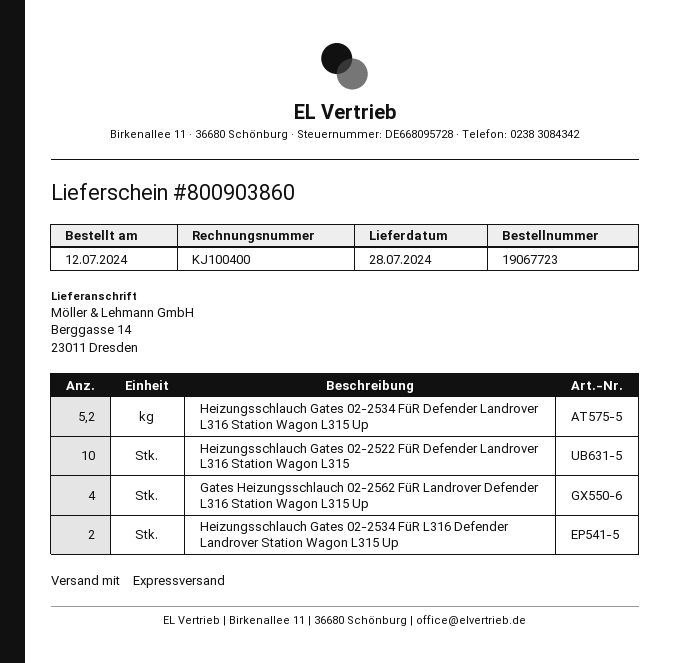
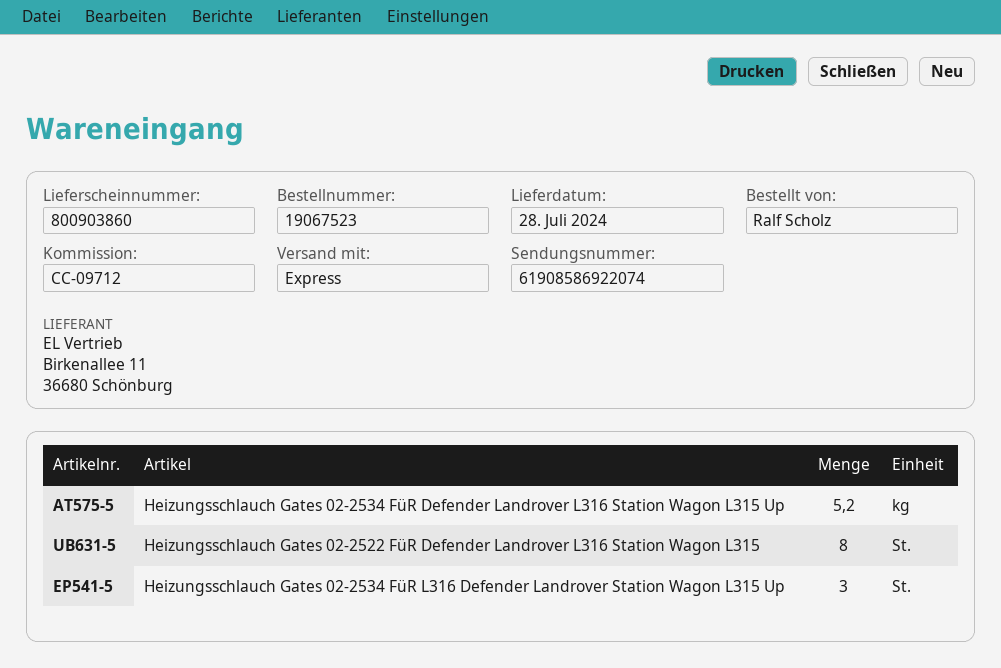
order number: 19067723 -> 19067523
Heizungsschlauch Gates 02-2522 FüR Defender Landrover L316 Station Wagon L315: 10 -> 8
Gates Heizungsschlauch 02-2562 FüR Landrover Defender L316 Station Wagon L315 Up: 4 -> none
Heizungsschlauch Gates 02-2534 FüR L316 Defender Landrover Station Wagon L315 Up: 2 -> 3

